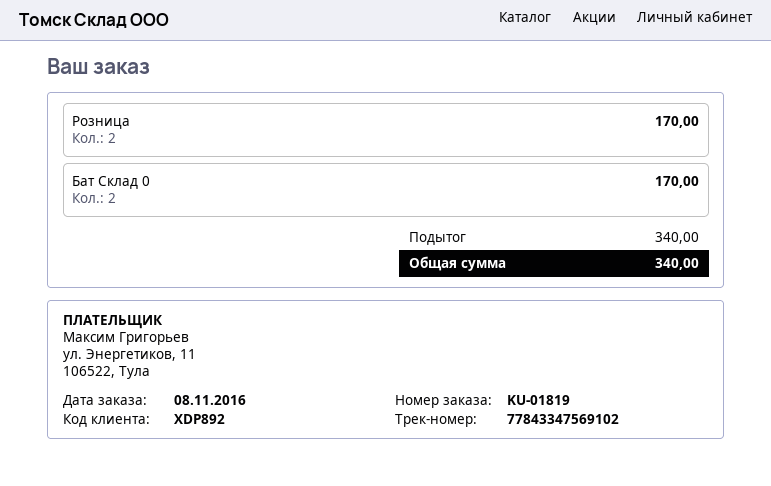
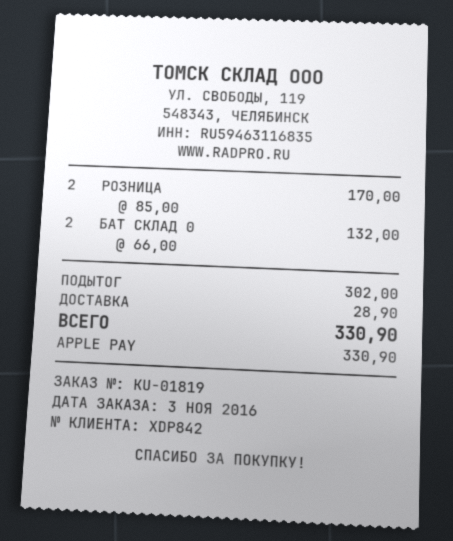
order date: 2016-11-08 -> 2016-11-03
customer number: XDP892 -> XDP842
Бат Склад 0: 2 for 170.00 -> 2 for 132.00
subtotal: 340.00 -> 302.00
shipping: none -> 28.90
total: 340.00 -> 330.90

